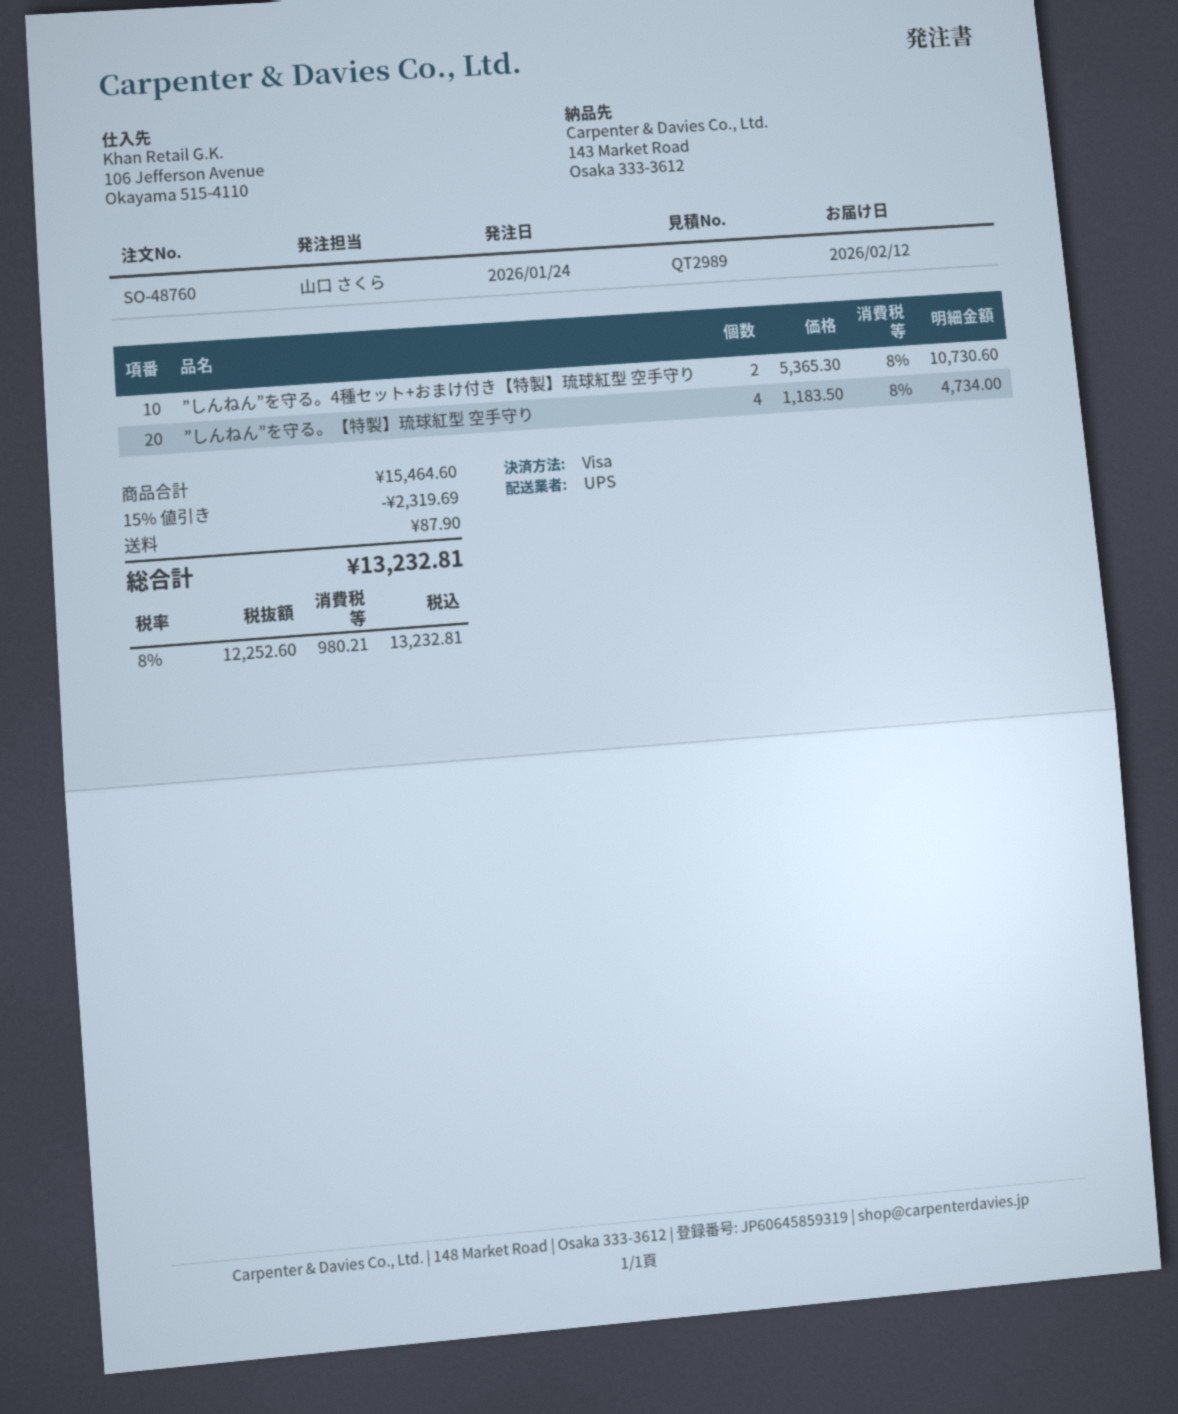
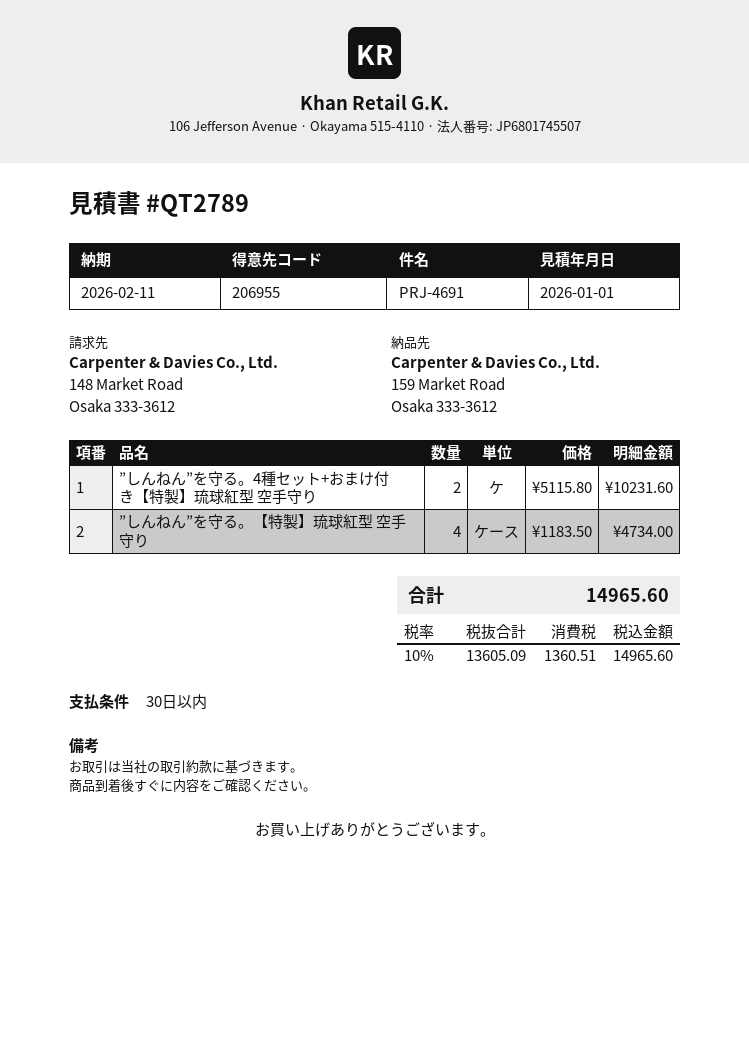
quote number: QT2989 -> QT2789
delivery date: 2026-02-12 -> 2026-02-11
ship to: 143 Market Road, Osaka 333-3612 -> 159 Market Road, Osaka 333-3612
”しんねん”を守る。4種セット+おまけ付き【特製】琉球紅型 空手守り: 2 x 5365.30 = 10730.60 -> 2 x 5115.80 = 10231.60
discount: 15% = 2319.69 -> none
shipping: 87.90 -> none
net: 12252.60 -> 13605.09
tax: 8% = 980.21 -> 10% = 1360.51
total: 13232.81 -> 14965.60

